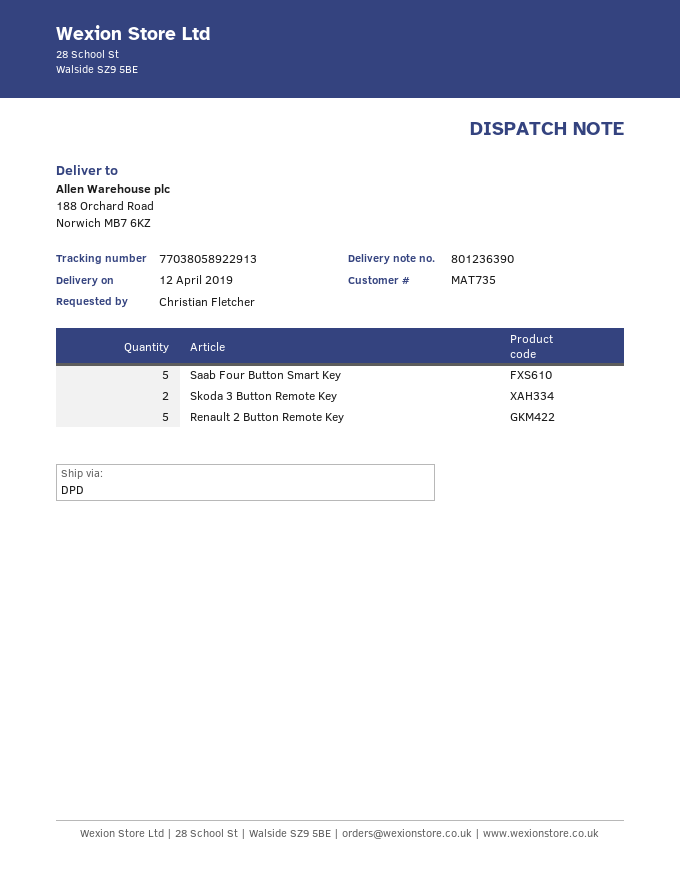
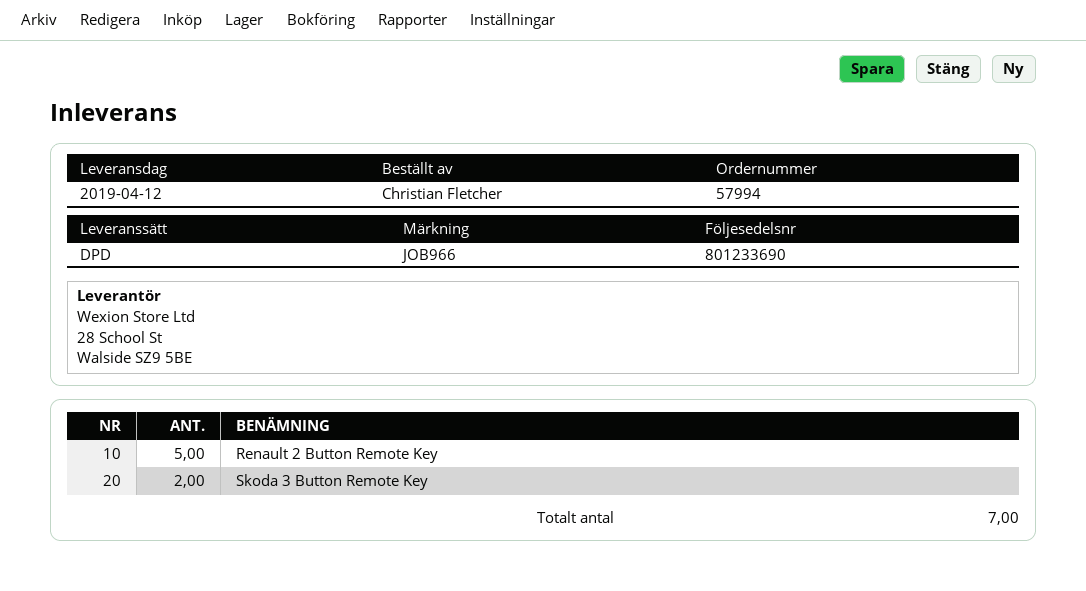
delivery note number: 801236390 -> 801233690
Saab Four Button Smart Key: 5 -> none

